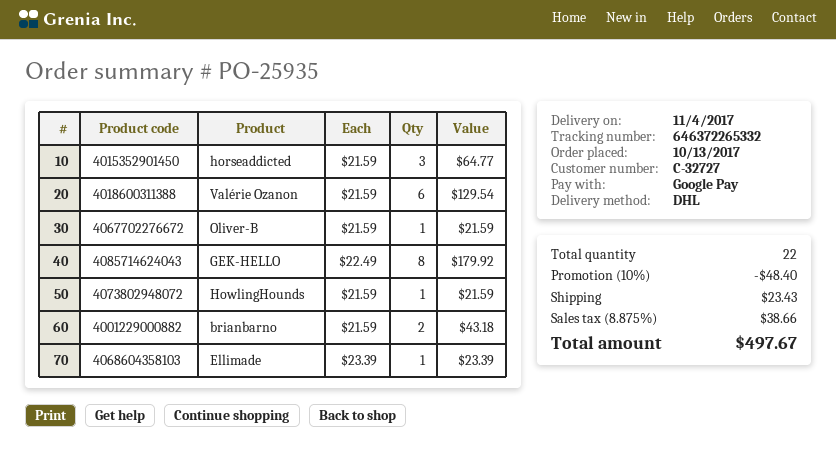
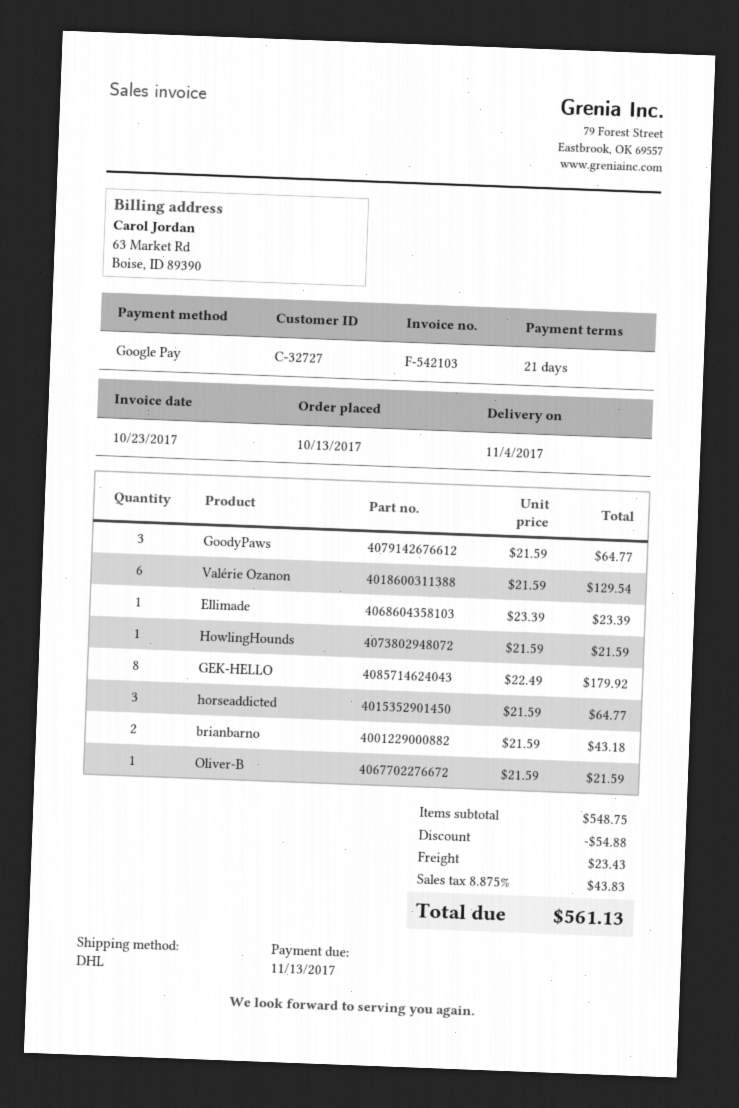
GoodyPaws: none -> 3 x 21.59 = 64.77
discount: 48.40 -> 54.88
tax: 8.875% = 38.66 -> 8.875% = 43.83
total: 497.67 -> 561.13

